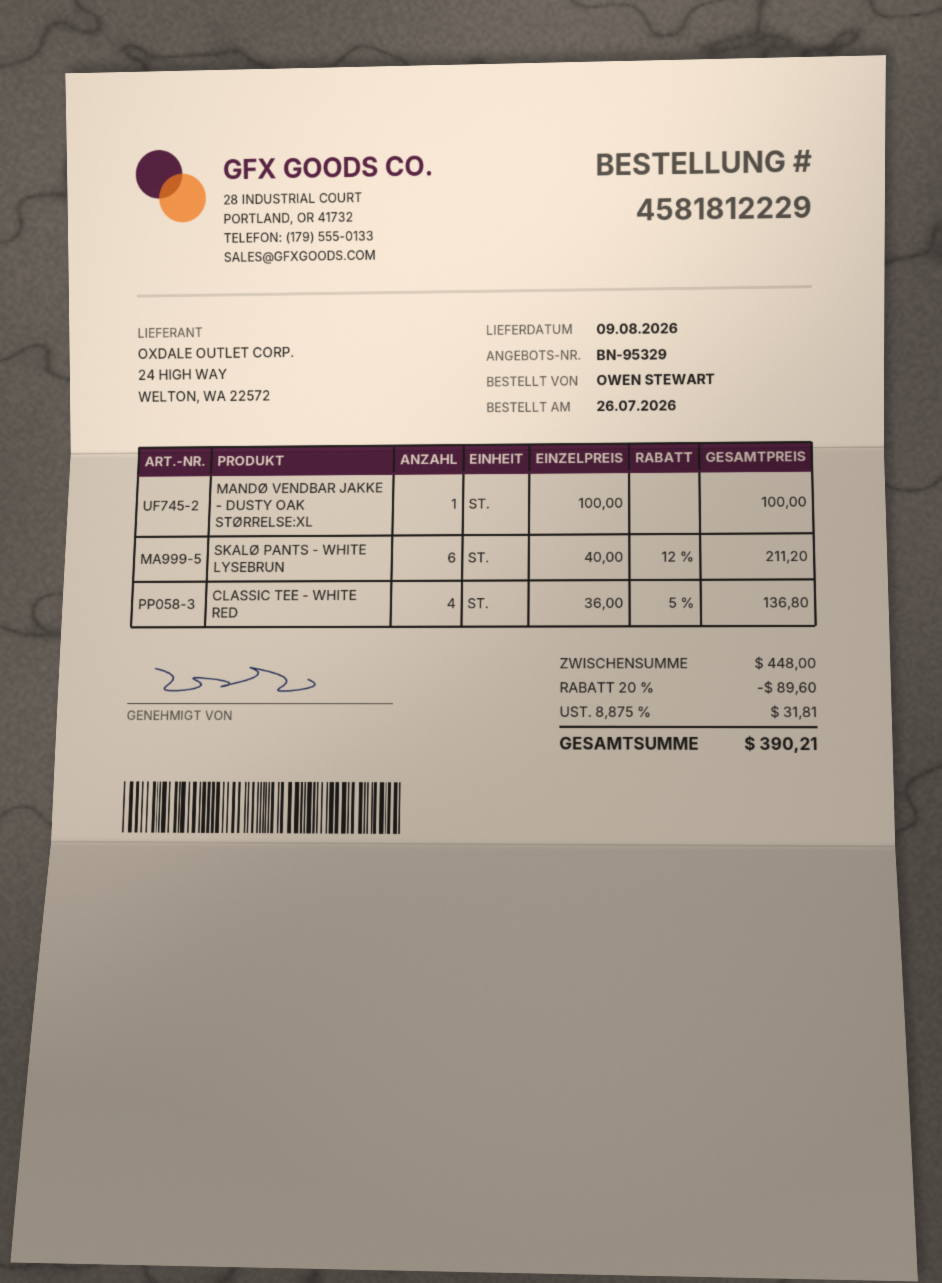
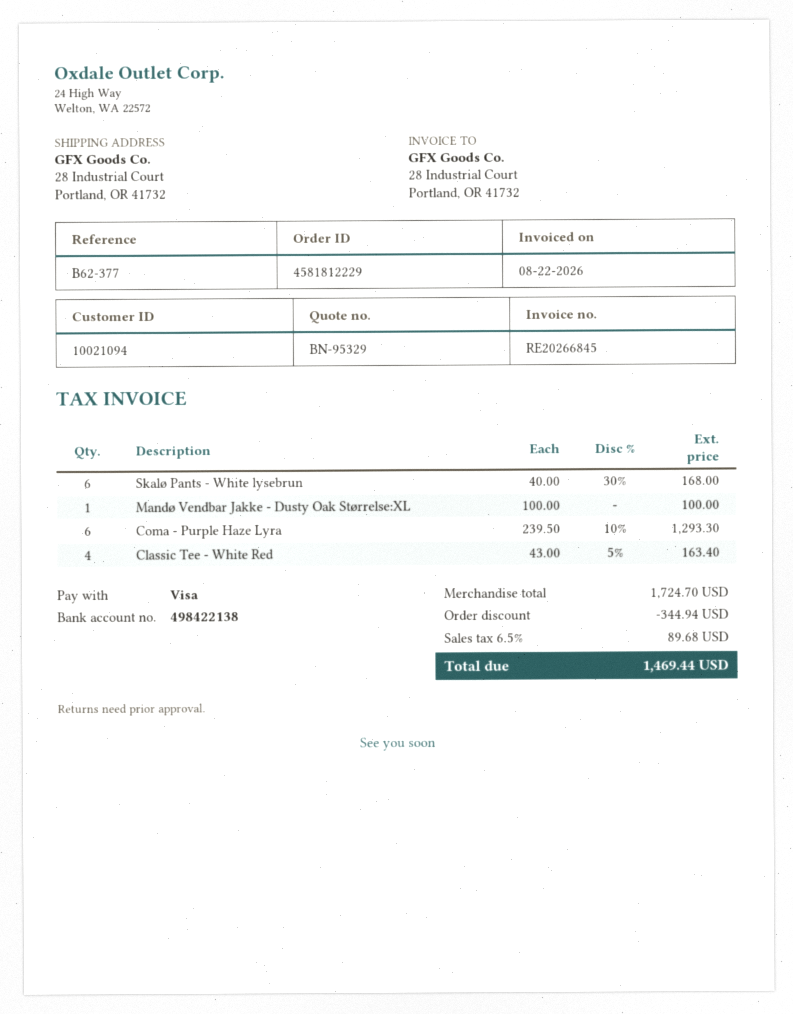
SKALØ PANTS - WHITE LYSEBRUN: 6 x 40.00 - 12% = 211.20 -> 6 x 40.00 - 30% = 168.00
CLASSIC TEE - WHITE RED: 4 x 36.00 - 5% = 136.80 -> 4 x 43.00 - 5% = 163.40
Coma - Purple Haze Lyra: none -> 6 x 239.50 - 10% = 1293.30
subtotal: 448.00 -> 1724.70
discount: 89.60 -> 344.94
tax: 8.875% = 31.81 -> 6.5% = 89.68
total: 390.21 -> 1469.44

